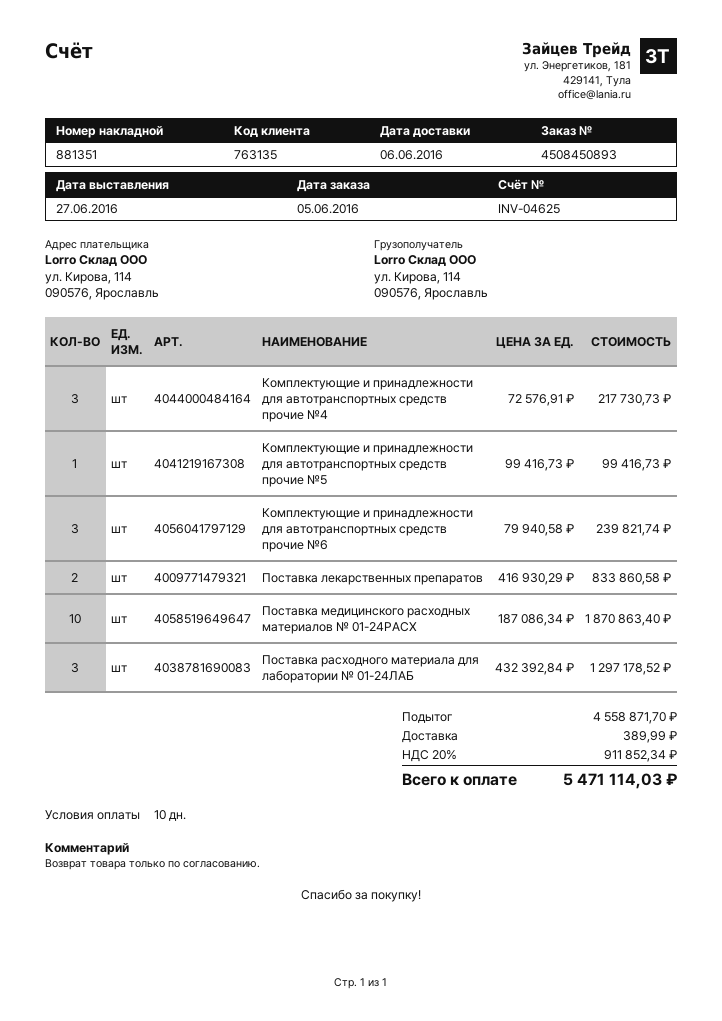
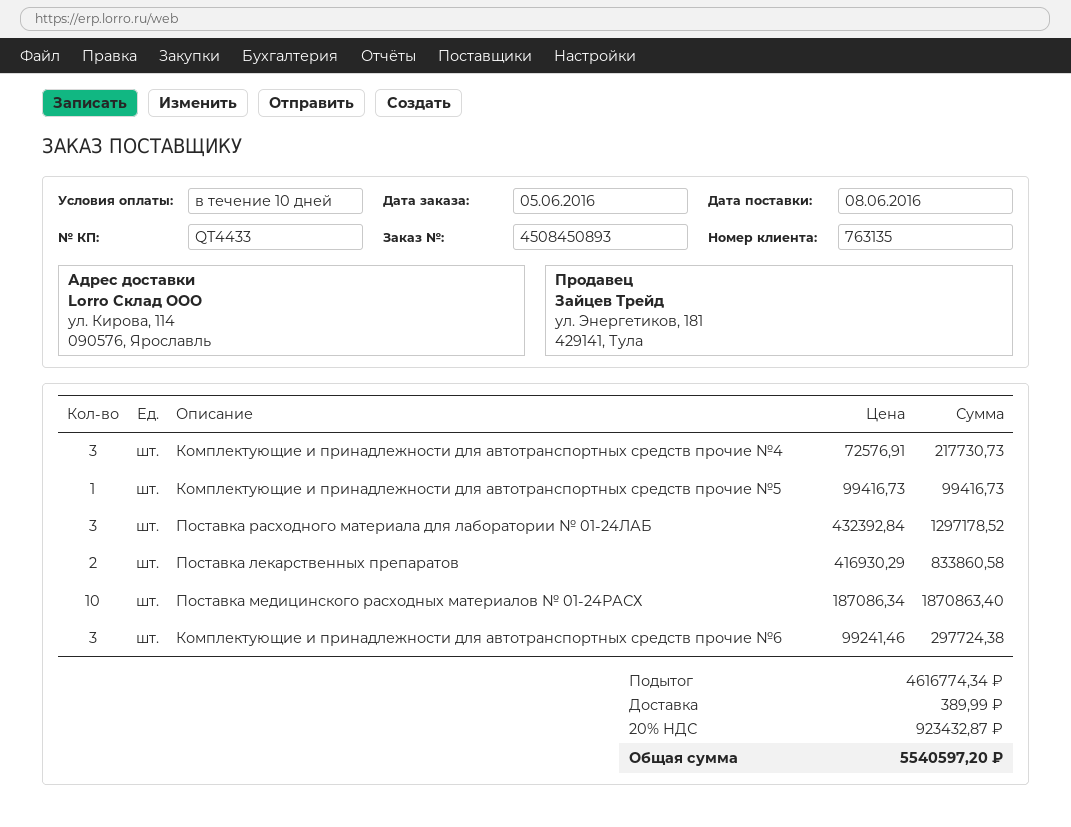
delivery date: 2016-06-06 -> 2016-06-08
Комплектующие и принадлежности для автотранспортных средств прочие №6: 3 x 79940.58 = 239821.74 -> 3 x 99241.46 = 297724.38
subtotal: 4558871.70 -> 4616774.34
tax: 20% = 911852.34 -> 20% = 923432.87
total: 5471114.03 -> 5540597.20

